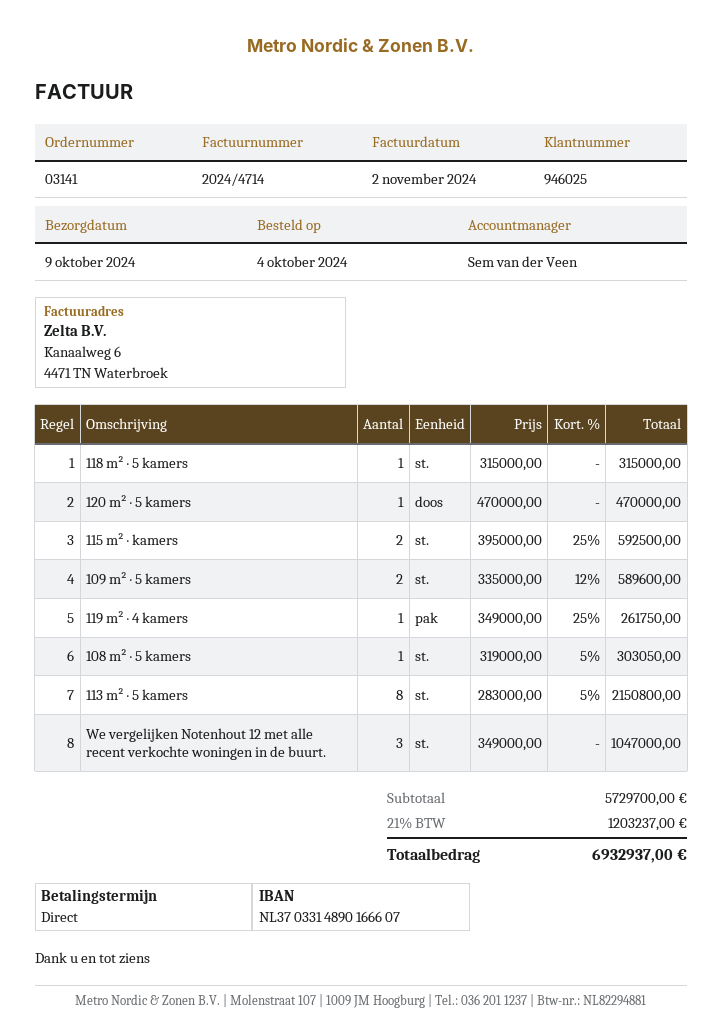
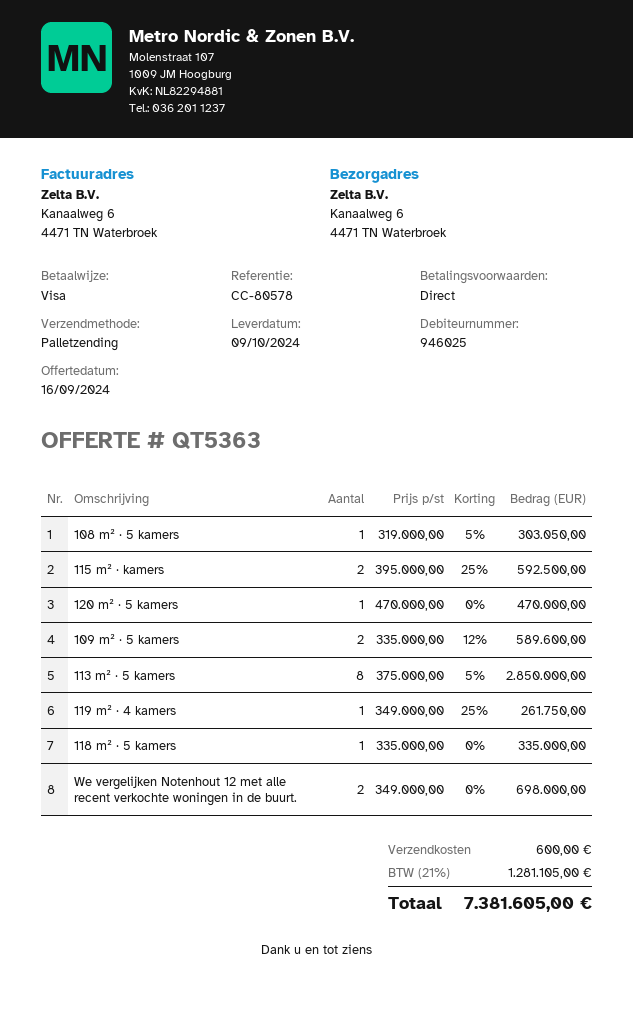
118 m² · 5 kamers: 1 x 315000.00 = 315000.00 -> 1 x 335000.00 = 335000.00
113 m² · 5 kamers: 8 x 283000.00 - 5% = 2150800.00 -> 8 x 375000.00 - 5% = 2850000.00
We vergelijken Notenhout 12 met alle recent verkochte woningen in de buurt.: 3 x 349000.00 = 1047000.00 -> 2 x 349000.00 = 698000.00
shipping: none -> 600.00
tax: 21% = 1203237.00 -> 21% = 1281105.00
total: 6932937.00 -> 7381605.00

